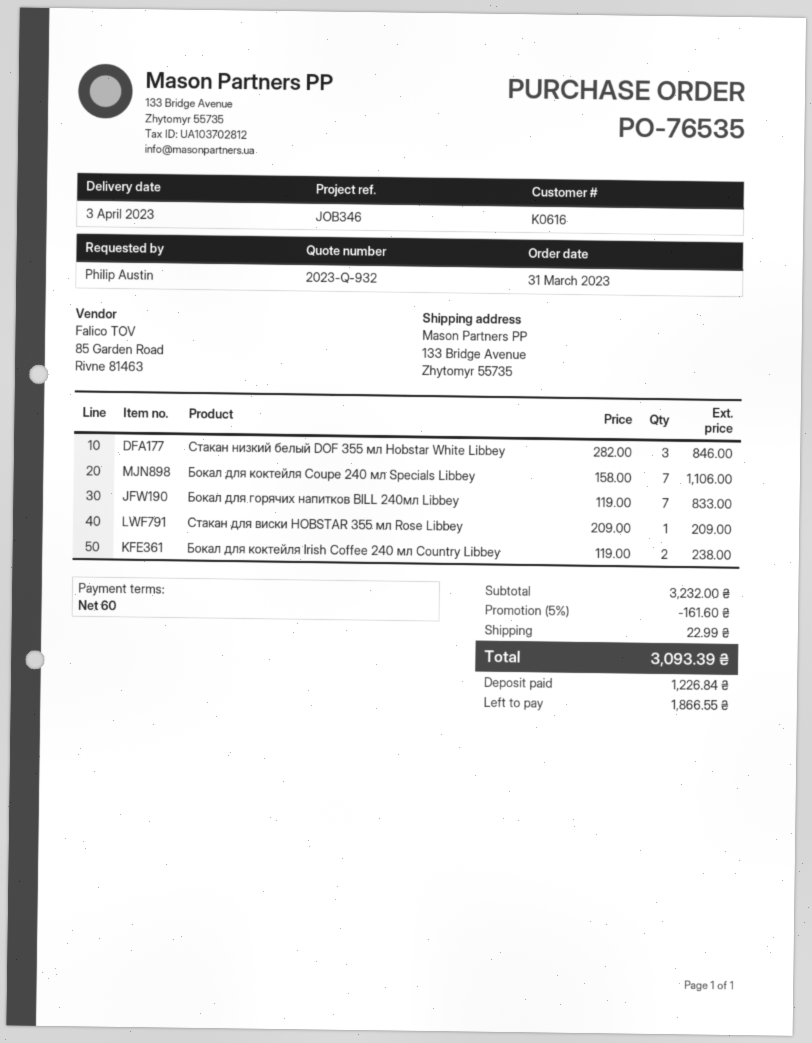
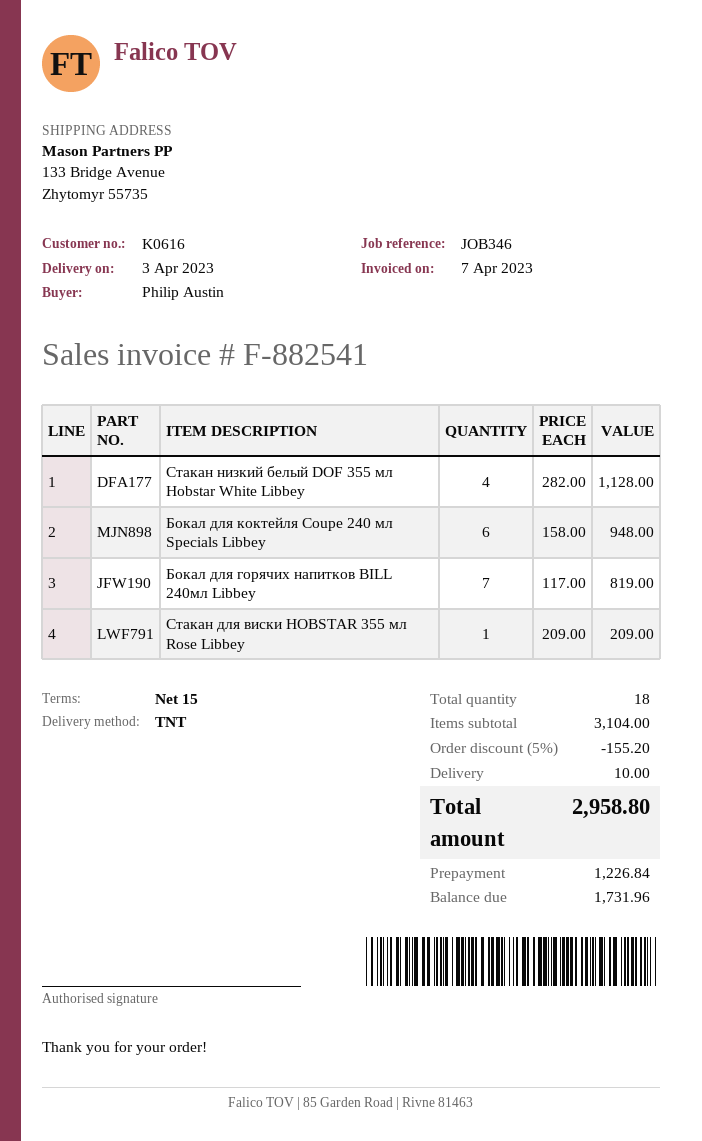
payment terms: 60 days -> 15 days
Стакан низкий белый DOF 355 мл Hobstar White Libbey: 3 x 282.00 = 846.00 -> 4 x 282.00 = 1128.00
Бокал для коктейля Coupe 240 мл Specials Libbey: 7 x 158.00 = 1106.00 -> 6 x 158.00 = 948.00
Бокал для горячих напитков BILL 240мл Libbey: 7 x 119.00 = 833.00 -> 7 x 117.00 = 819.00
Бокал для коктейля Irish Coffee 240 мл Country Libbey: 2 x 119.00 = 238.00 -> none
subtotal: 3232.00 -> 3104.00
discount: 5% = 161.60 -> 5% = 155.20
shipping: 22.99 -> 10.00
total: 3093.39 -> 2958.80
balance: 1866.55 -> 1731.96

